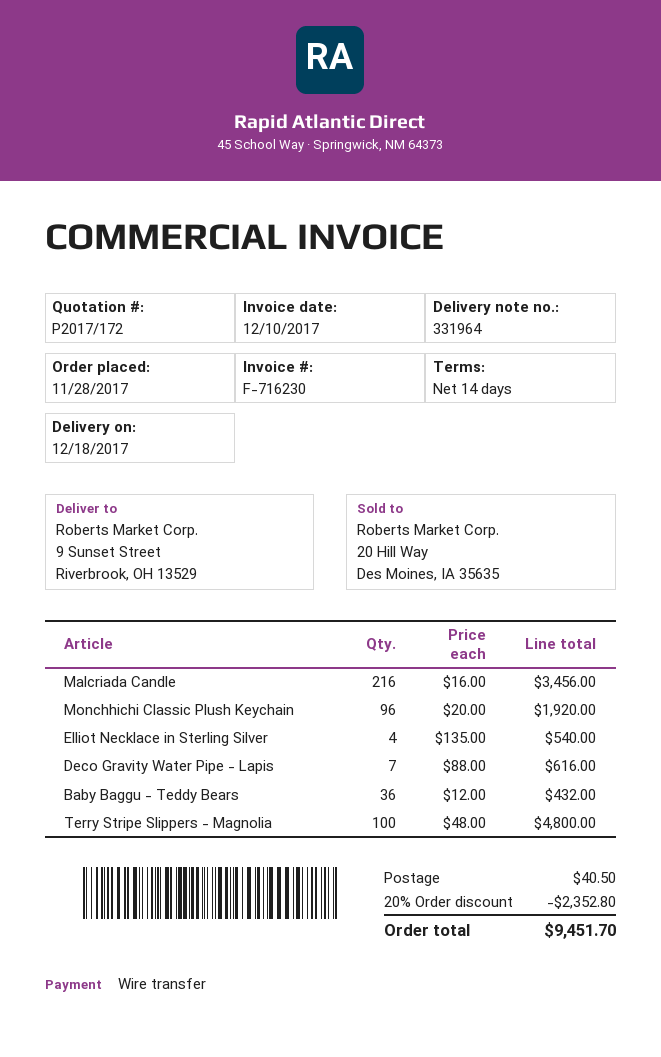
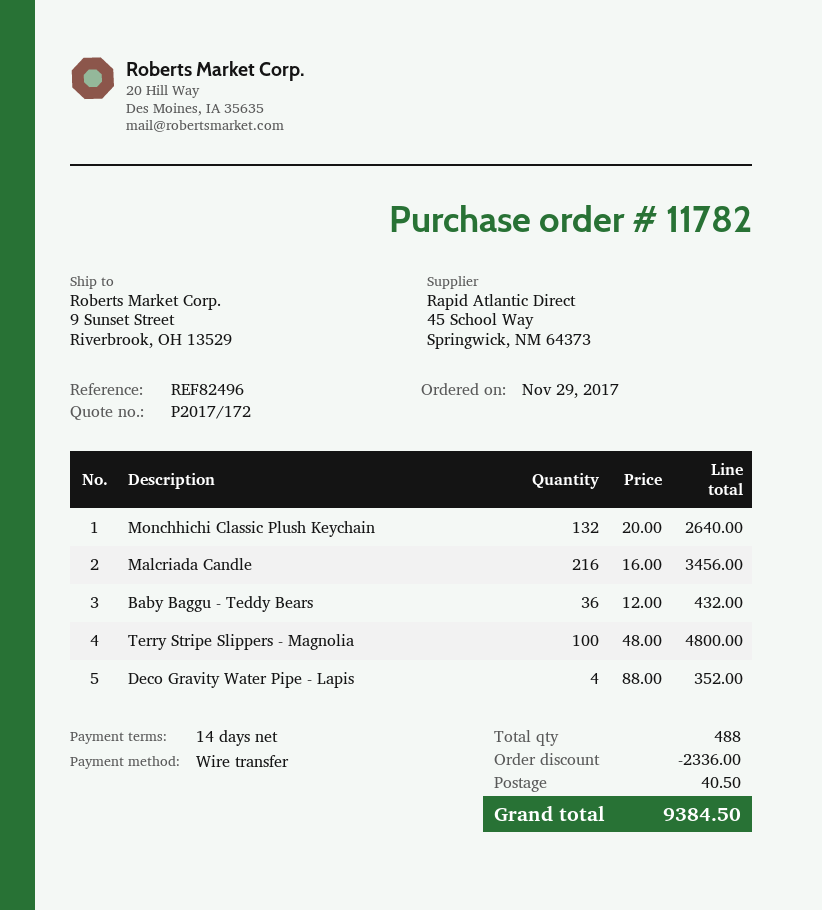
order date: 2017-11-28 -> 2017-11-29
Monchhichi Classic Plush Keychain: 96 x 20.00 = 1920.00 -> 132 x 20.00 = 2640.00
Elliot Necklace in Sterling Silver: 4 x 135.00 = 540.00 -> none
Deco Gravity Water Pipe - Lapis: 7 x 88.00 = 616.00 -> 4 x 88.00 = 352.00
discount: 2352.80 -> 2336.00
total: 9451.70 -> 9384.50

